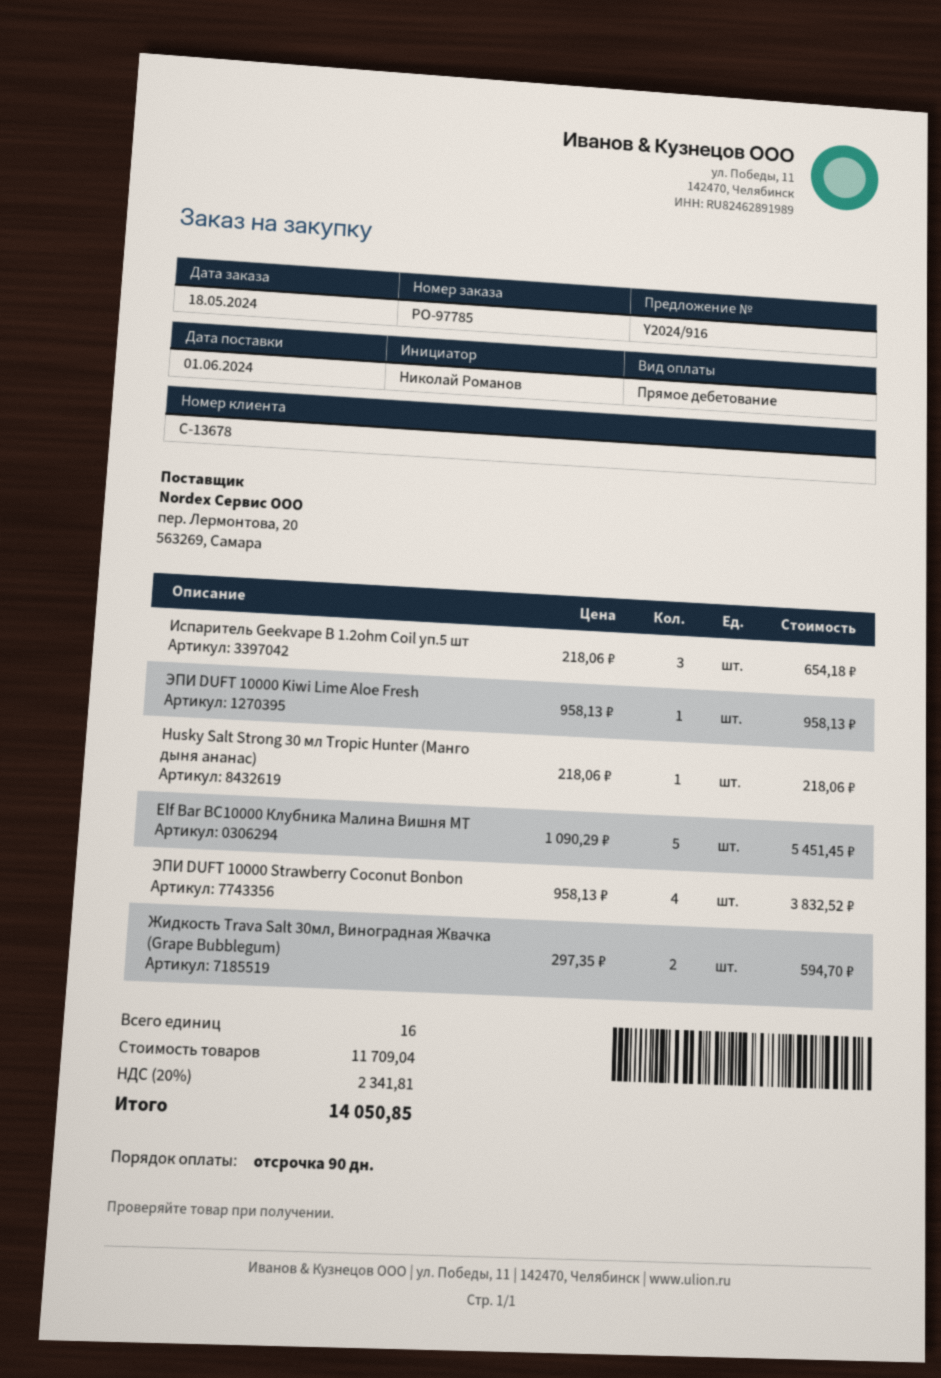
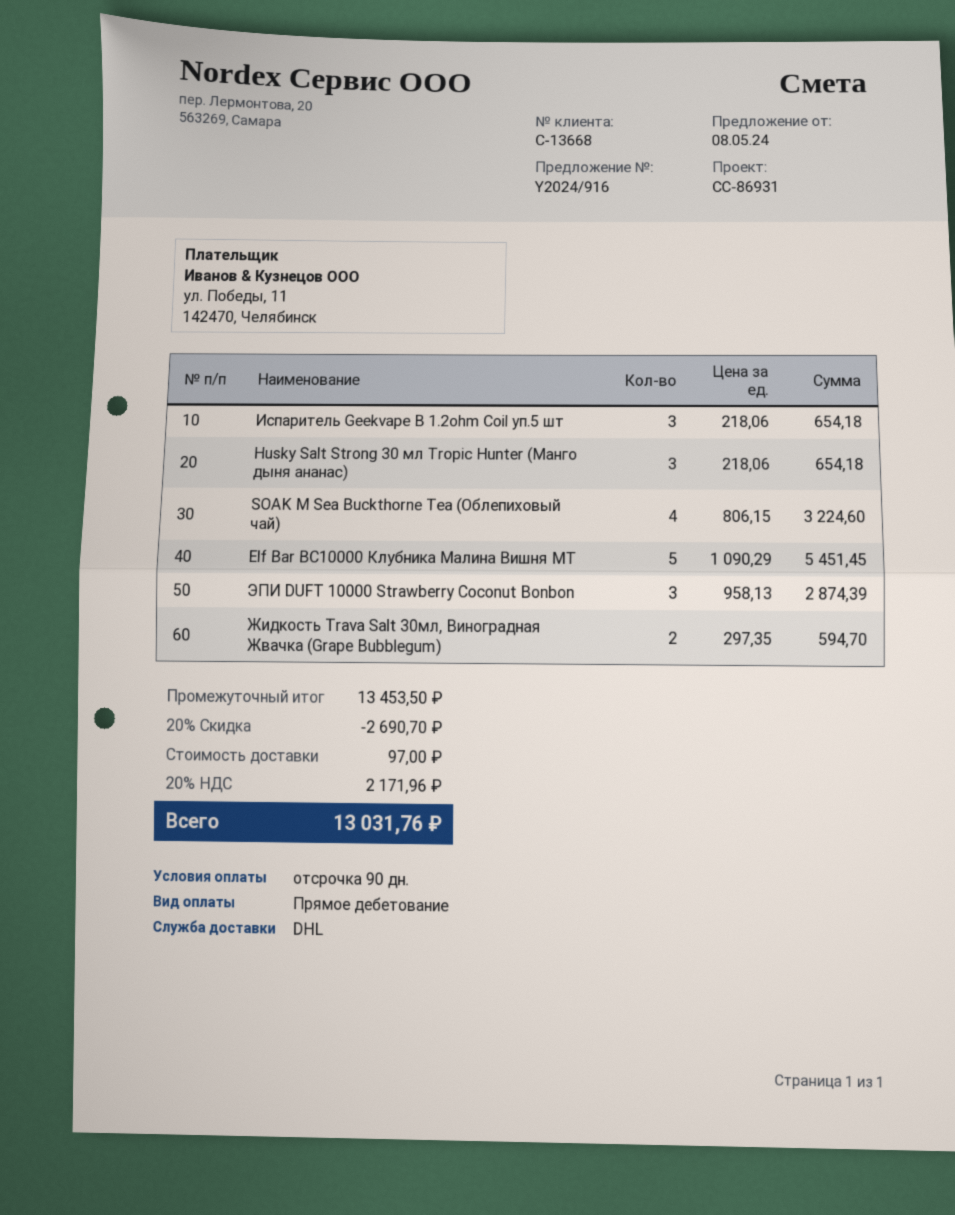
customer number: C-13678 -> C-13668
ЭПИ DUFT 10000 Kiwi Lime Aloe Fresh: 1 x 958.13 = 958.13 -> none
Husky Salt Strong 30 мл Tropic Hunter (Манго дыня ананас): 1 x 218.06 = 218.06 -> 3 x 218.06 = 654.18
ЭПИ DUFT 10000 Strawberry Coconut Bonbon: 4 x 958.13 = 3832.52 -> 3 x 958.13 = 2874.39
SOAK M Sea Buckthorne Tea (Облепиховый чай): none -> 4 x 806.15 = 3224.60
subtotal: 11709.04 -> 13453.50
discount: none -> 20% = 2690.70
shipping: none -> 97.00
tax: 20% = 2341.81 -> 20% = 2171.96
total: 14050.85 -> 13031.76

